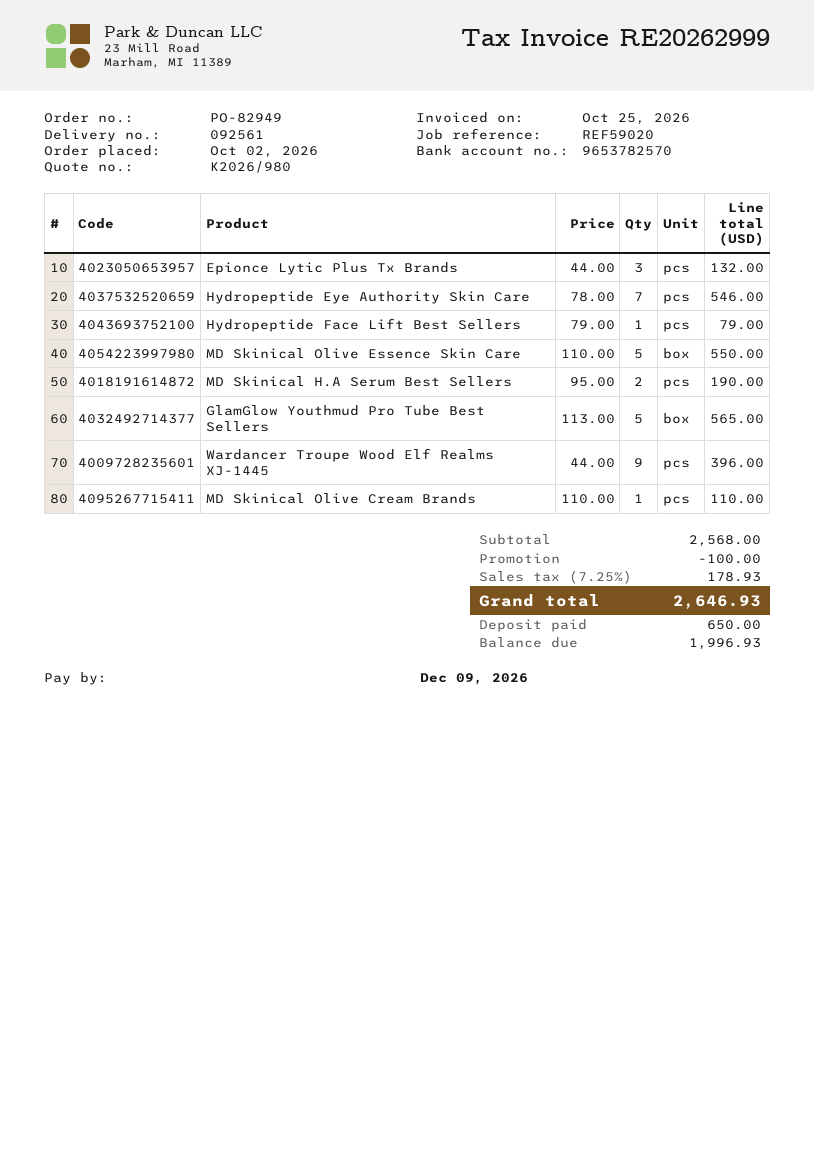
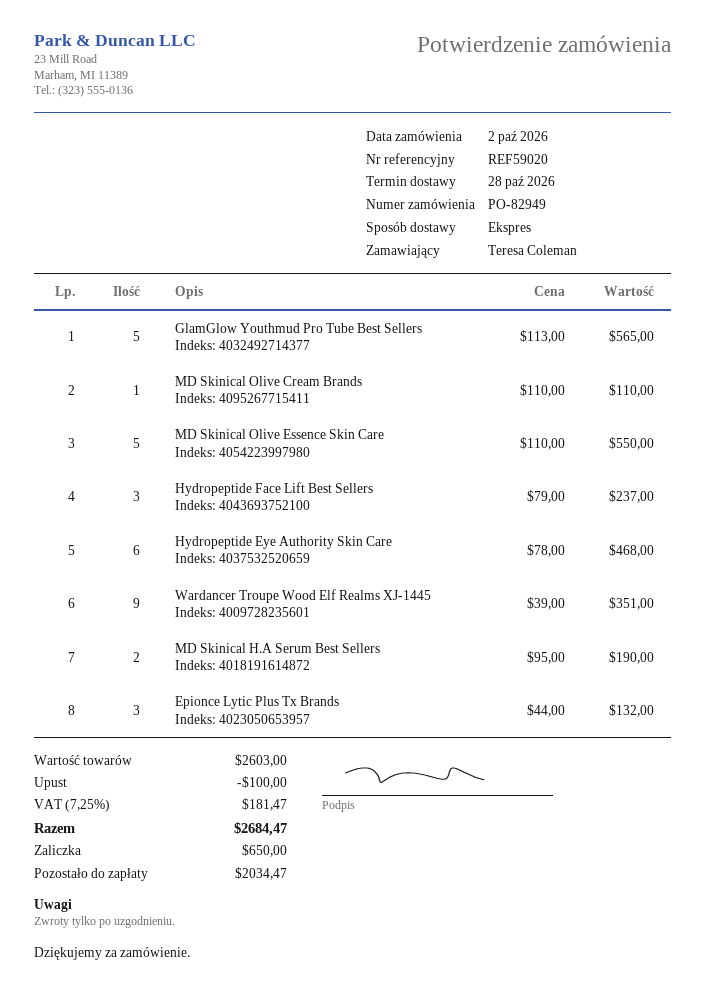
Hydropeptide Eye Authority Skin Care: 7 x 78.00 = 546.00 -> 6 x 78.00 = 468.00
Hydropeptide Face Lift Best Sellers: 1 x 79.00 = 79.00 -> 3 x 79.00 = 237.00
Wardancer Troupe Wood Elf Realms XJ-1445: 9 x 44.00 = 396.00 -> 9 x 39.00 = 351.00
subtotal: 2568.00 -> 2603.00
tax: 7.25% = 178.93 -> 7.25% = 181.47
total: 2646.93 -> 2684.47
balance: 1996.93 -> 2034.47

